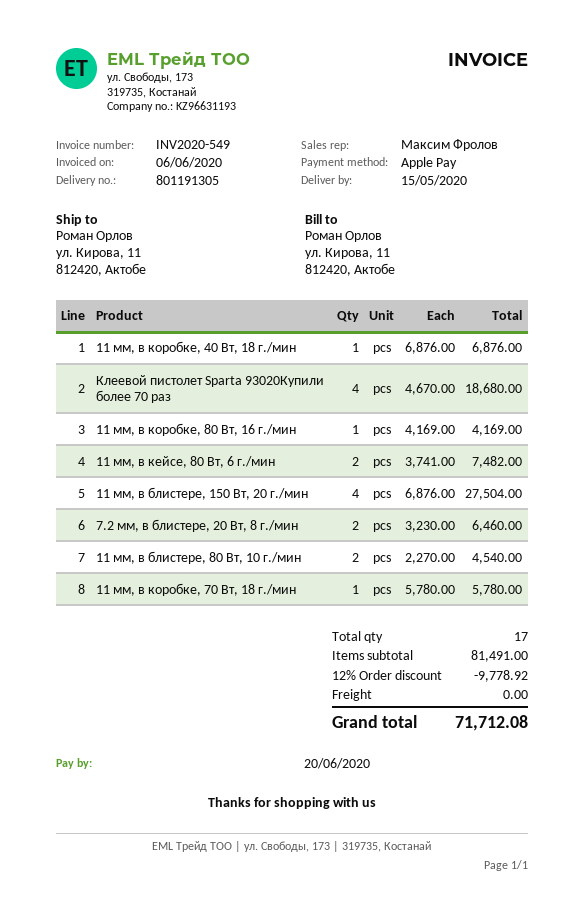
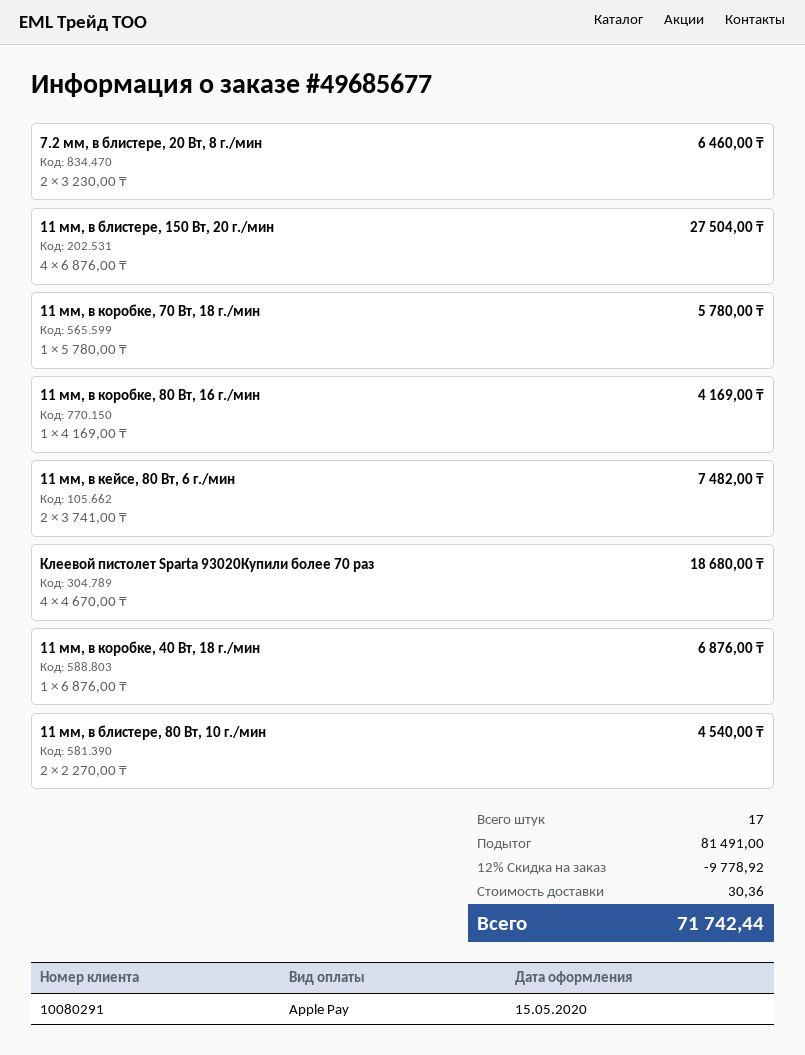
shipping: 0.00 -> 30.36
total: 71712.08 -> 71742.44

